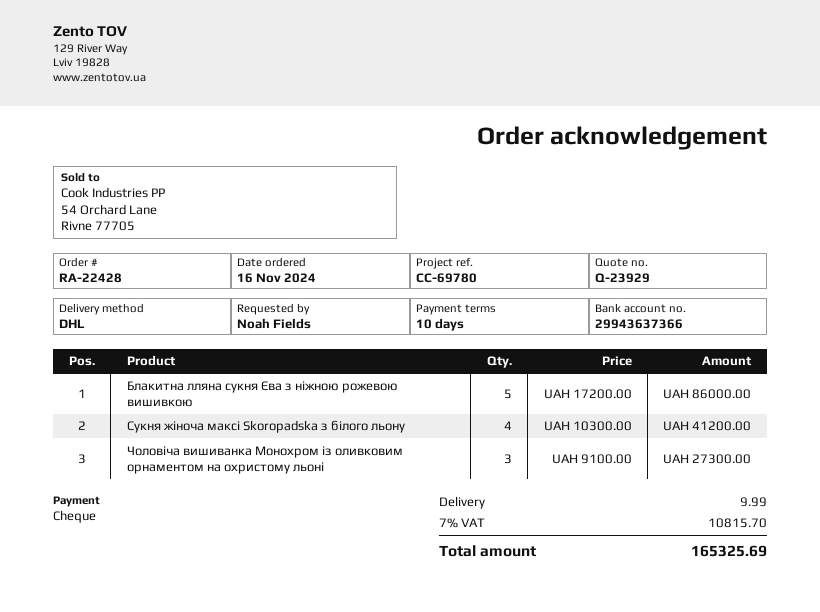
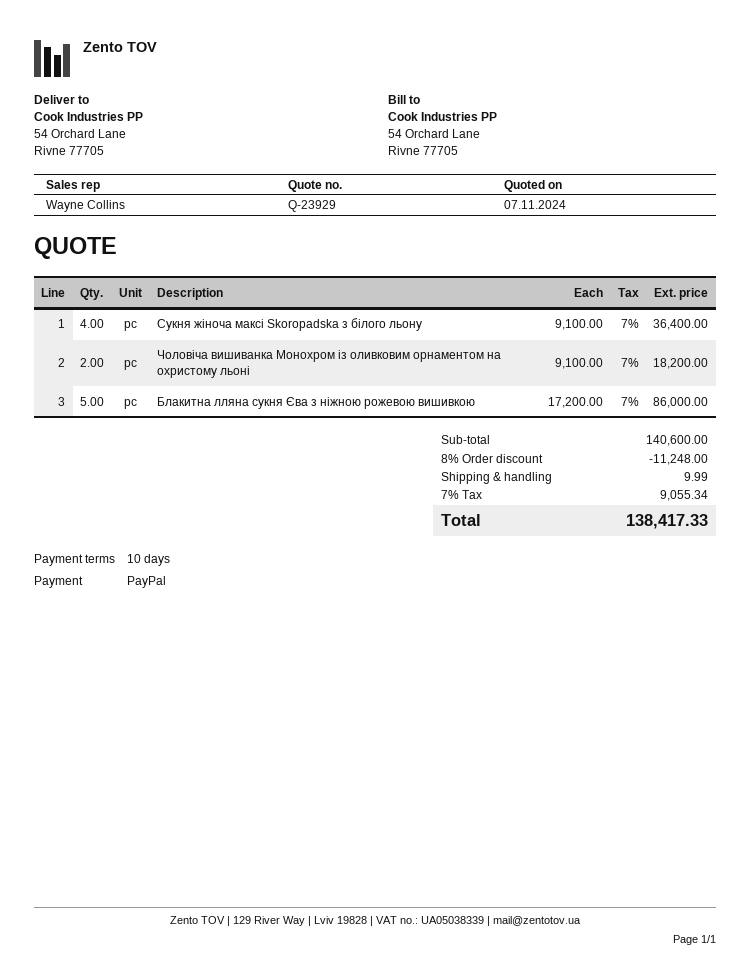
payment method: cheque -> PayPal
Сукня жіноча максі Skoropadska з білого льону: 4 x 10300.00 = 41200.00 -> 4 x 9100.00 = 36400.00
Чоловіча вишиванка Монохром із оливковим орнаментом на охристому льоні: 3 x 9100.00 = 27300.00 -> 2 x 9100.00 = 18200.00
discount: none -> 8% = 11248.00
tax: 7% = 10815.70 -> 7% = 9055.34
total: 165325.69 -> 138417.33

